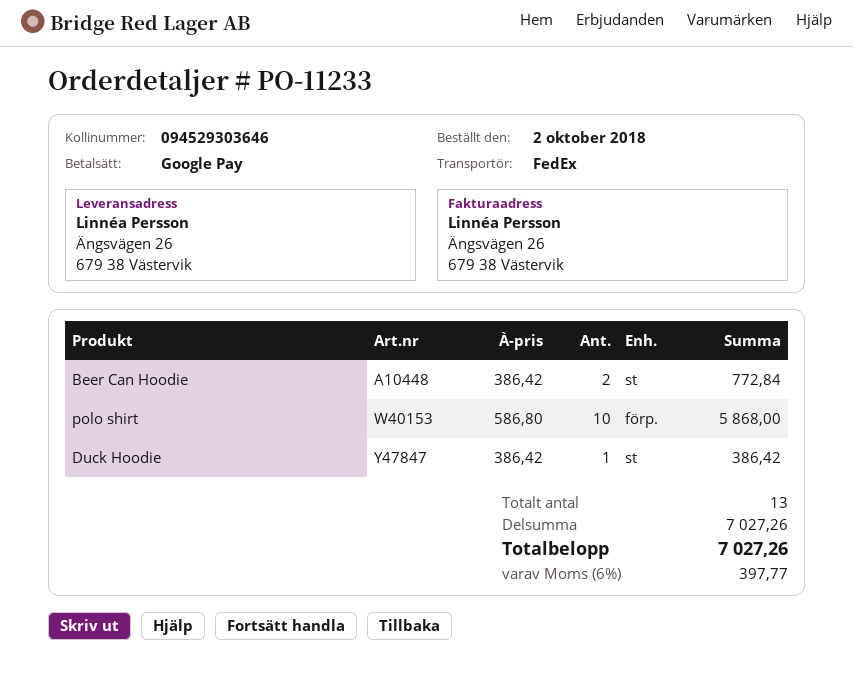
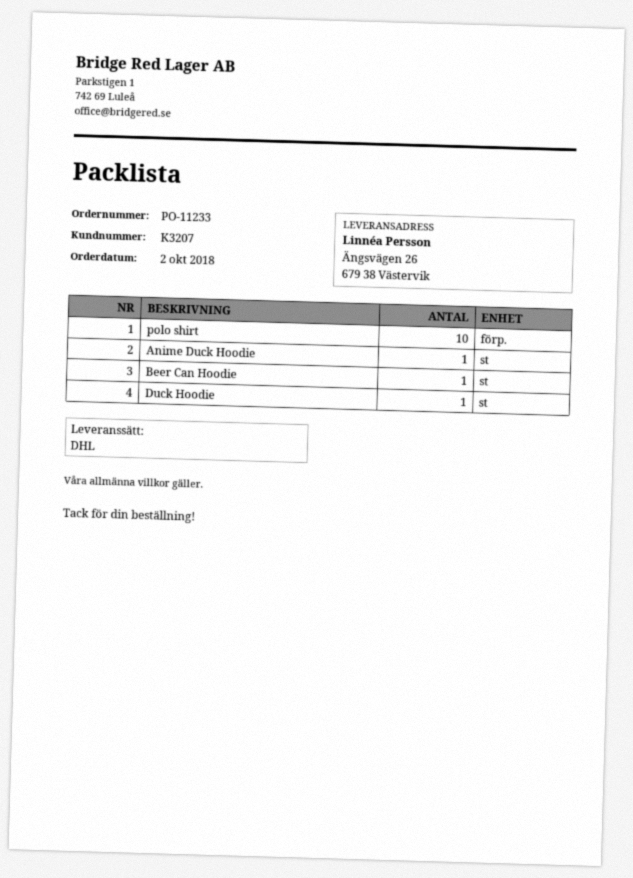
shipping method: FedEx -> DHL
Beer Can Hoodie: 2 -> 1
Anime Duck Hoodie: none -> 1

